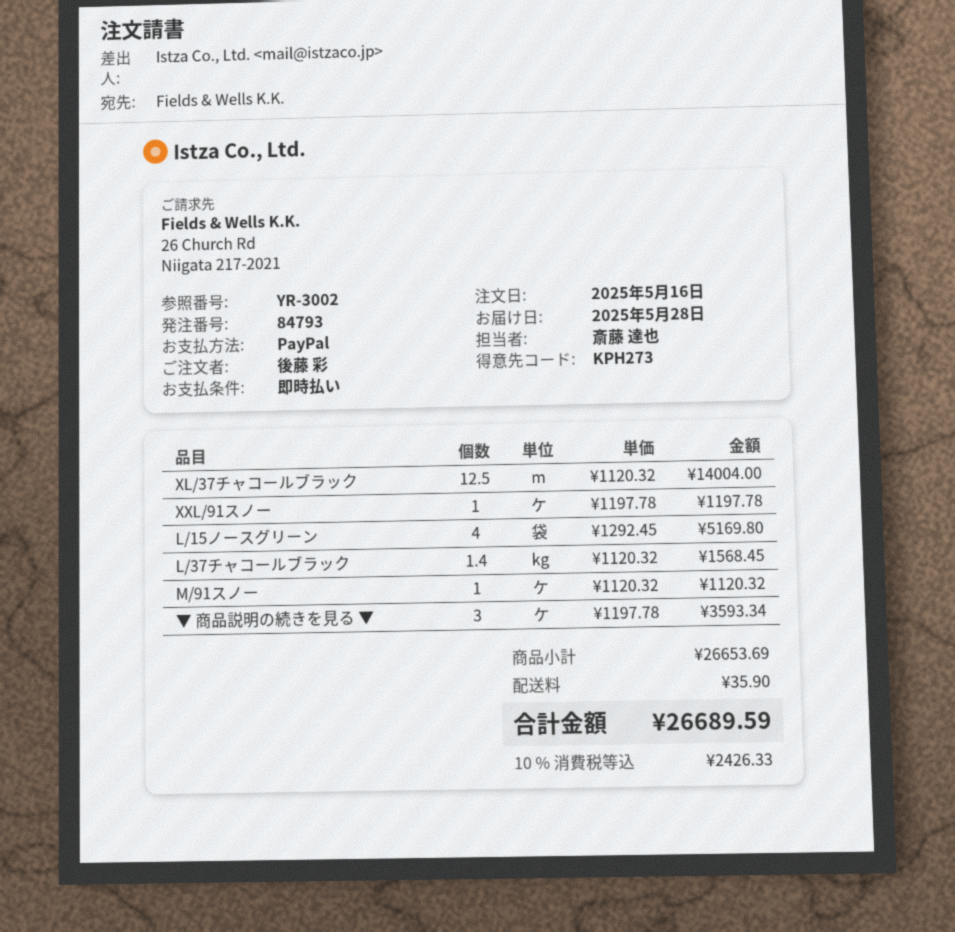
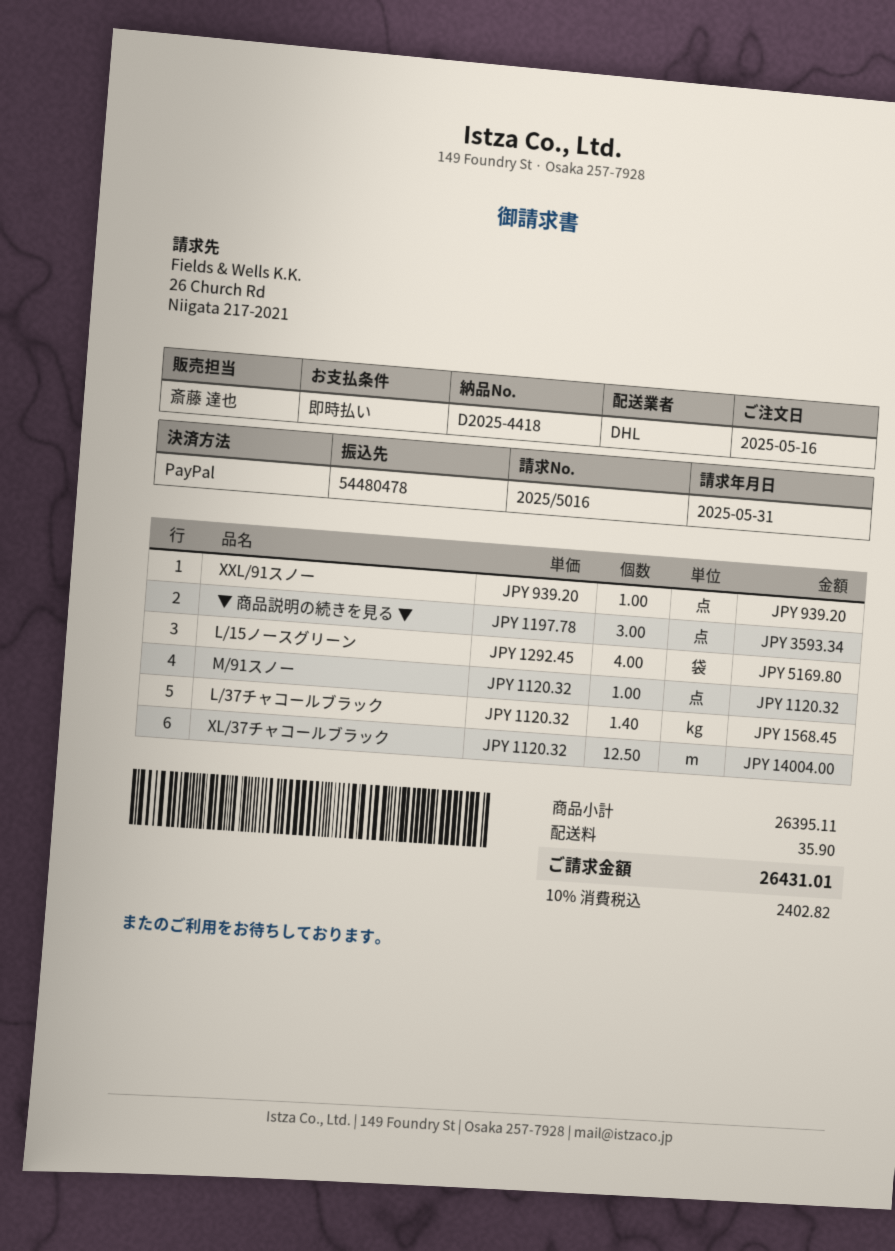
XXL/91スノー: 1 x 1197.78 = 1197.78 -> 1 x 939.20 = 939.20
subtotal: 26653.69 -> 26395.11
tax: 10% = 2426.33 -> 10% = 2402.82
total: 26689.59 -> 26431.01

